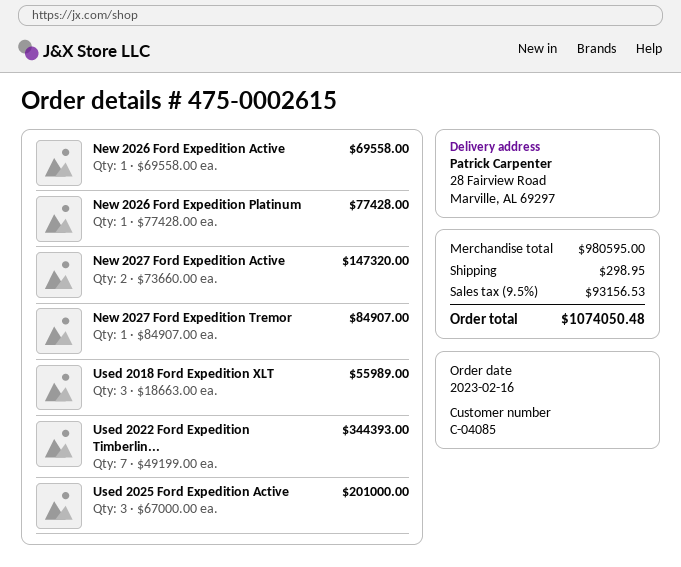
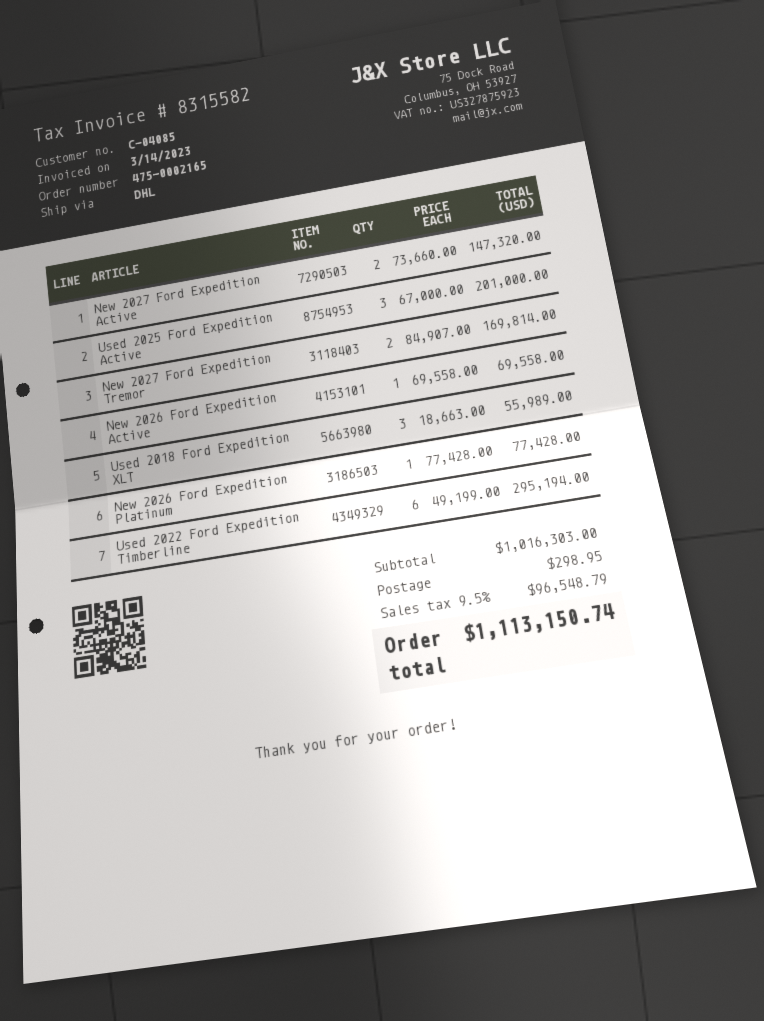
order number: 475-0002615 -> 475-0002165
New 2027 Ford Expedition Tremor: 1 x 84907.00 = 84907.00 -> 2 x 84907.00 = 169814.00
Used 2022 Ford Expedition Timberlin...: 7 x 49199.00 = 344393.00 -> 6 x 49199.00 = 295194.00
subtotal: 980595.00 -> 1016303.00
tax: 9.5% = 93156.53 -> 9.5% = 96548.79
total: 1074050.48 -> 1113150.74

